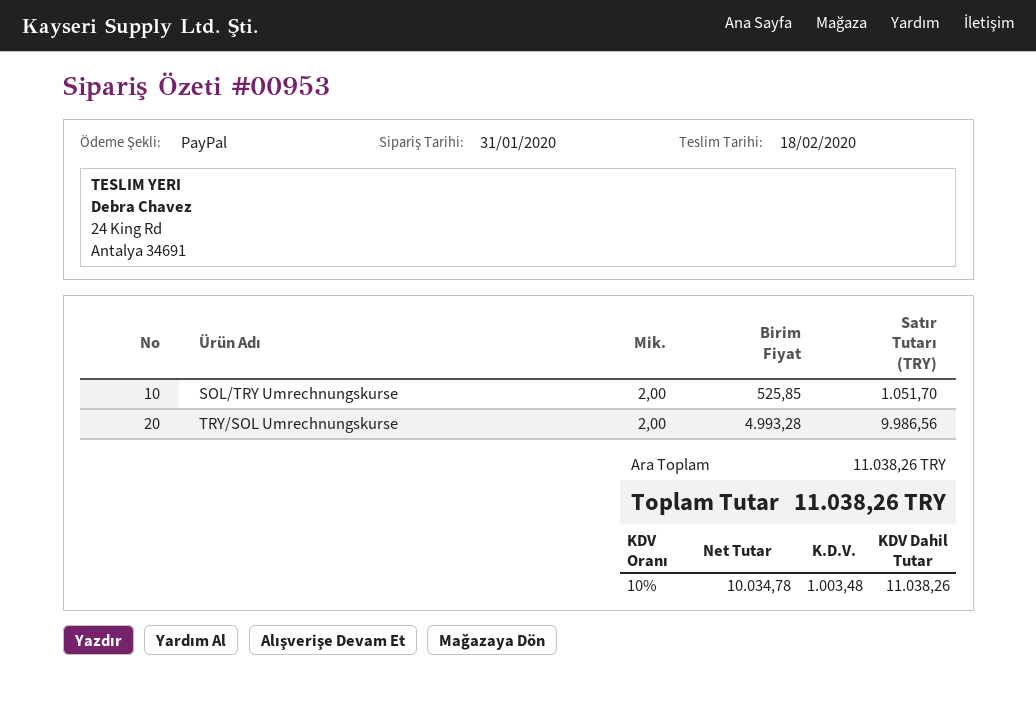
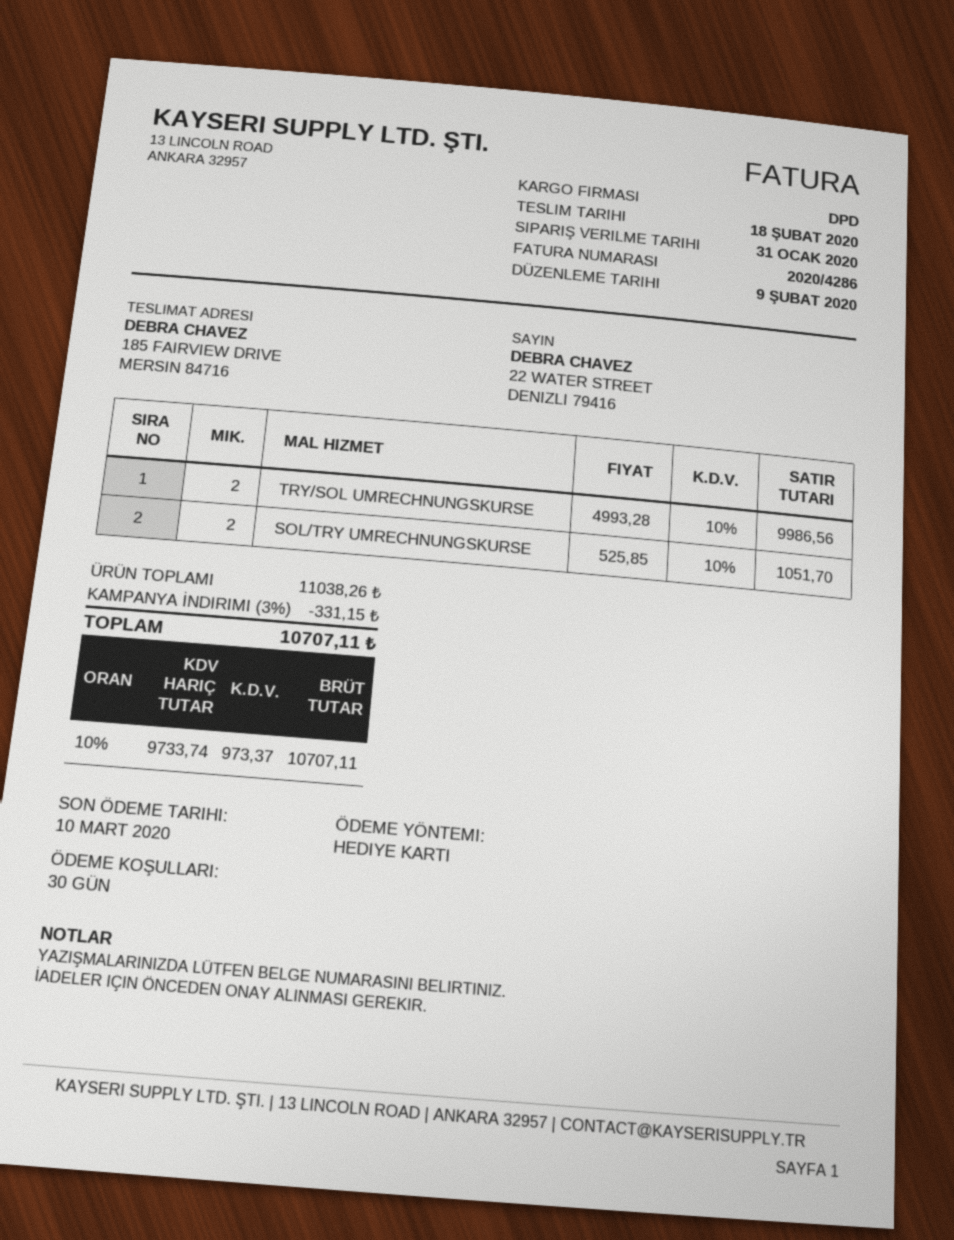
payment method: PayPal -> gift card
ship to: 24 King Rd, Antalya 34691 -> 185 FAIRVIEW DRIVE, MERSIN 84716
discount: none -> 3% = 331.15
net: 10034.78 -> 9733.74
tax: 10% = 1003.48 -> 10% = 973.37
total: 11038.26 -> 10707.11

